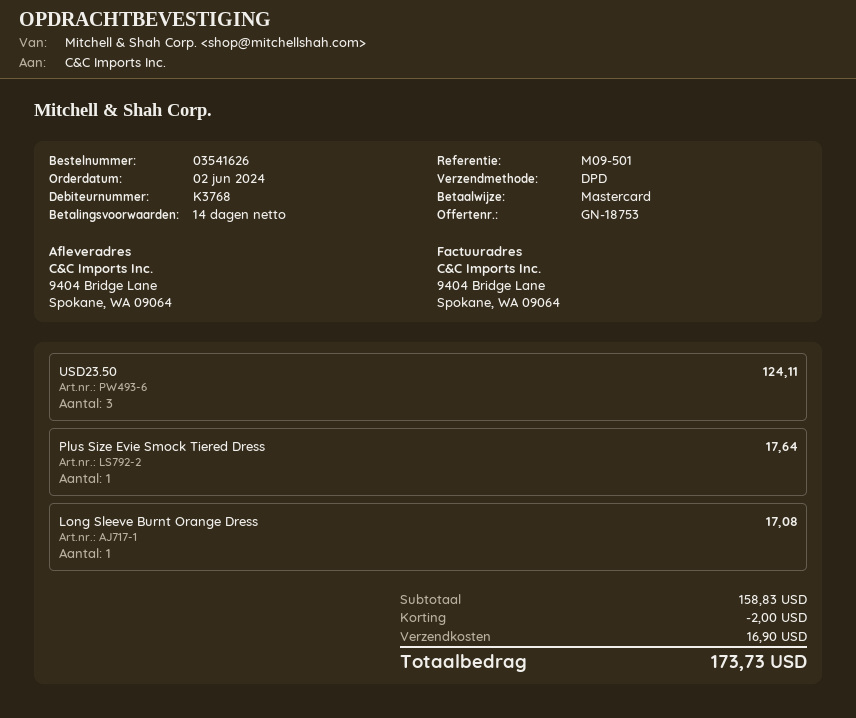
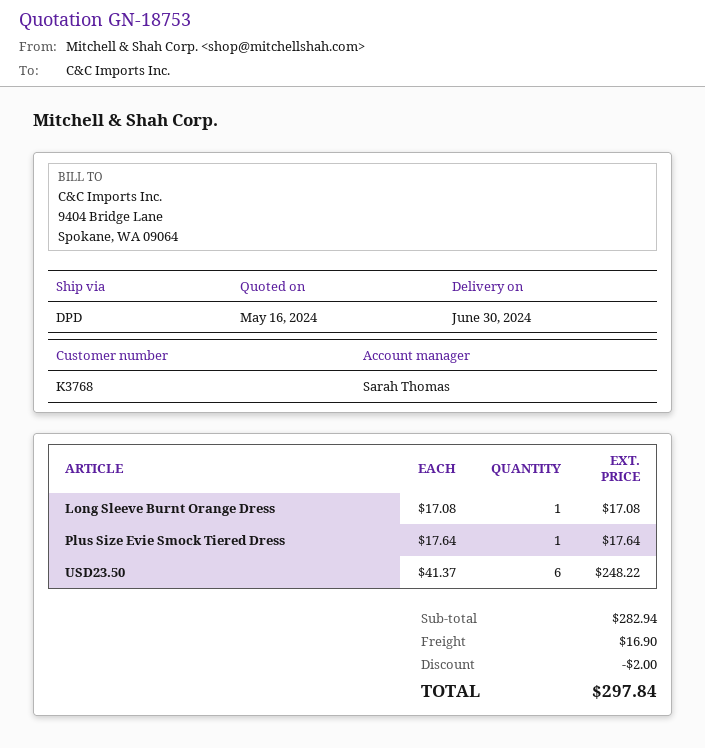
USD23.50: 3 for 124.11 -> 6 for 248.22
subtotal: 158.83 -> 282.94
total: 173.73 -> 297.84

